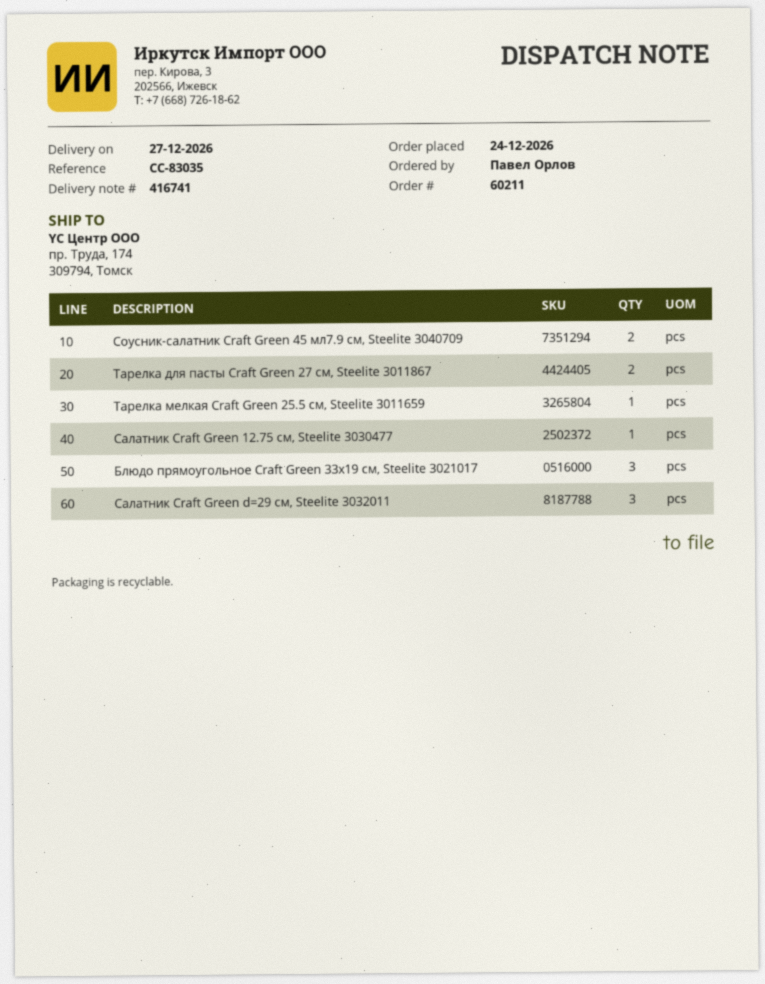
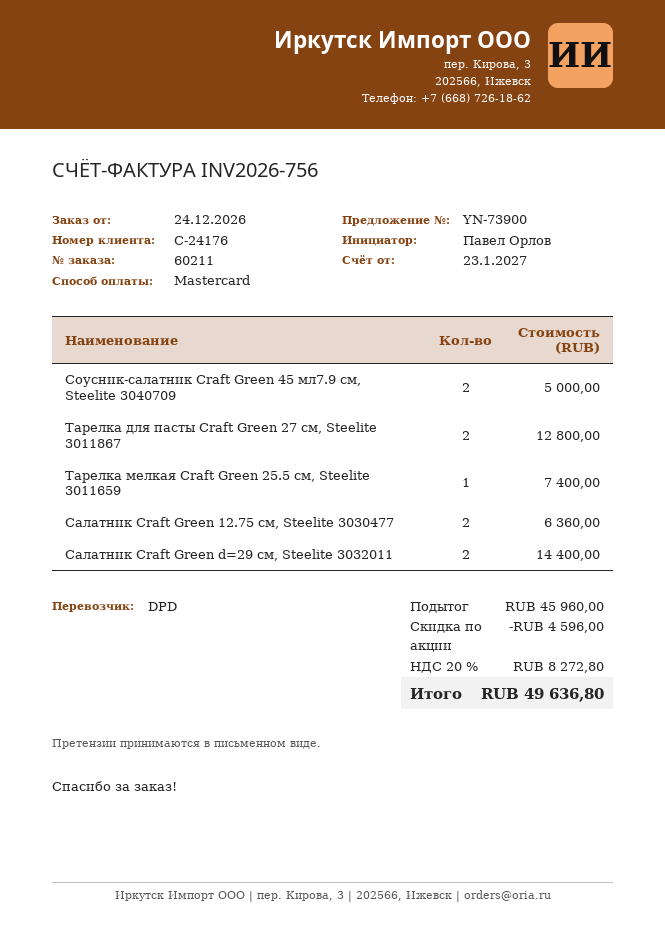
Салатник Craft Green 12.75 см, Steelite 3030477: 1 -> 2
Блюдо прямоугольное Craft Green 33x19 см, Steelite 3021017: 3 -> none
Салатник Craft Green d=29 см, Steelite 3032011: 3 -> 2

